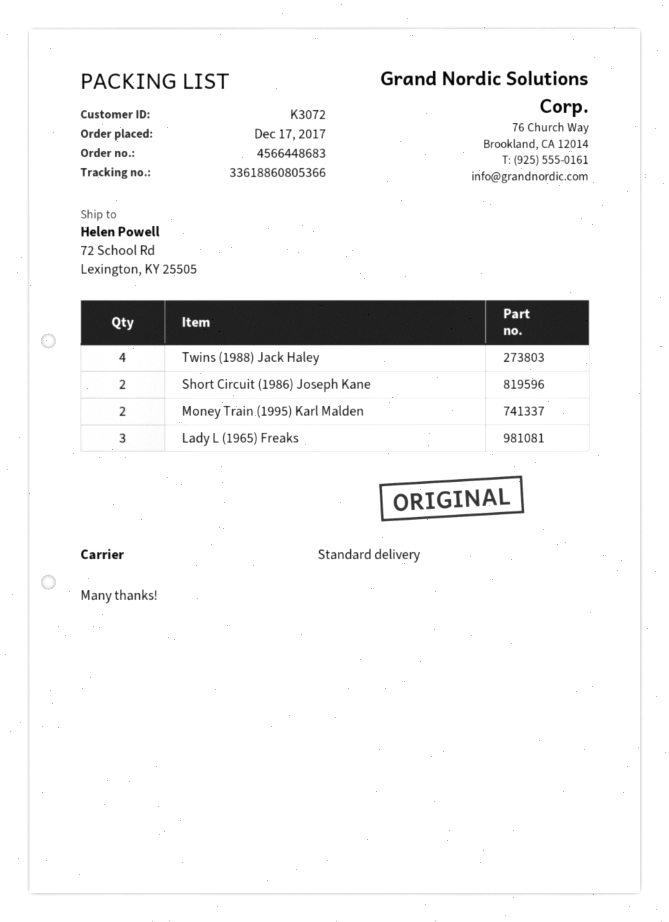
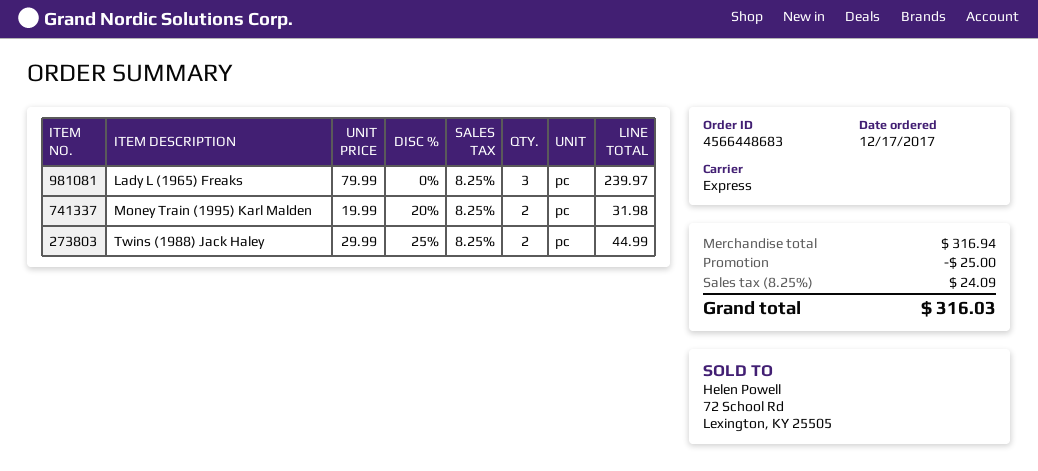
shipping method: standard -> express
Twins (1988) Jack Haley: 4 -> 2
Short Circuit (1986) Joseph Kane: 2 -> none

